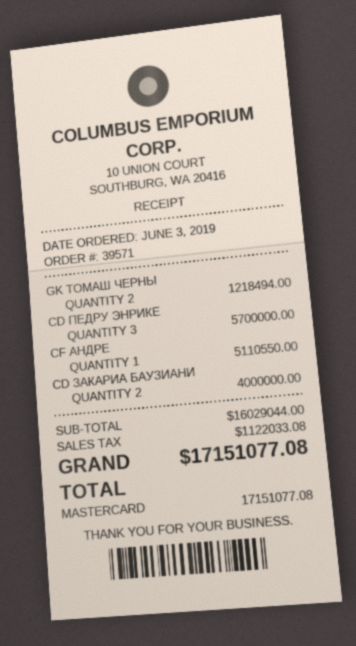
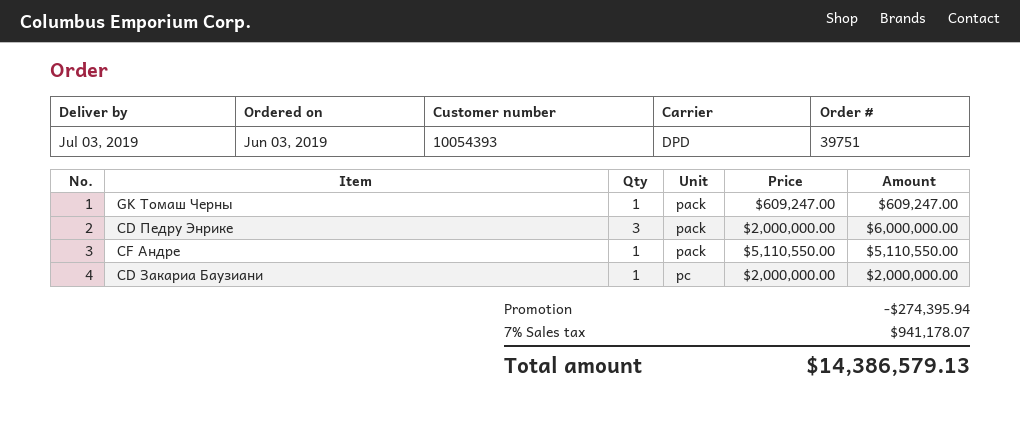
order number: 39571 -> 39751
GK ТОМАШ ЧЕРНЫ: 2 for 1218494.00 -> 1 for 609247.00
CD ПЕДРУ ЭНРИКЕ: 3 for 5700000.00 -> 3 for 6000000.00
CD ЗАКАРИА БАУЗИАНИ: 2 for 4000000.00 -> 1 for 2000000.00
discount: none -> 274395.94
tax: 1122033.08 -> 941178.07
total: 17151077.08 -> 14386579.13

